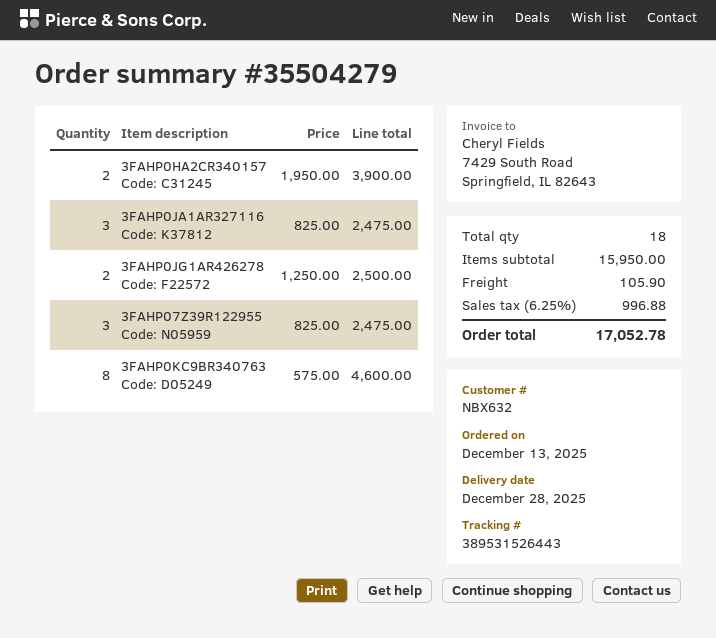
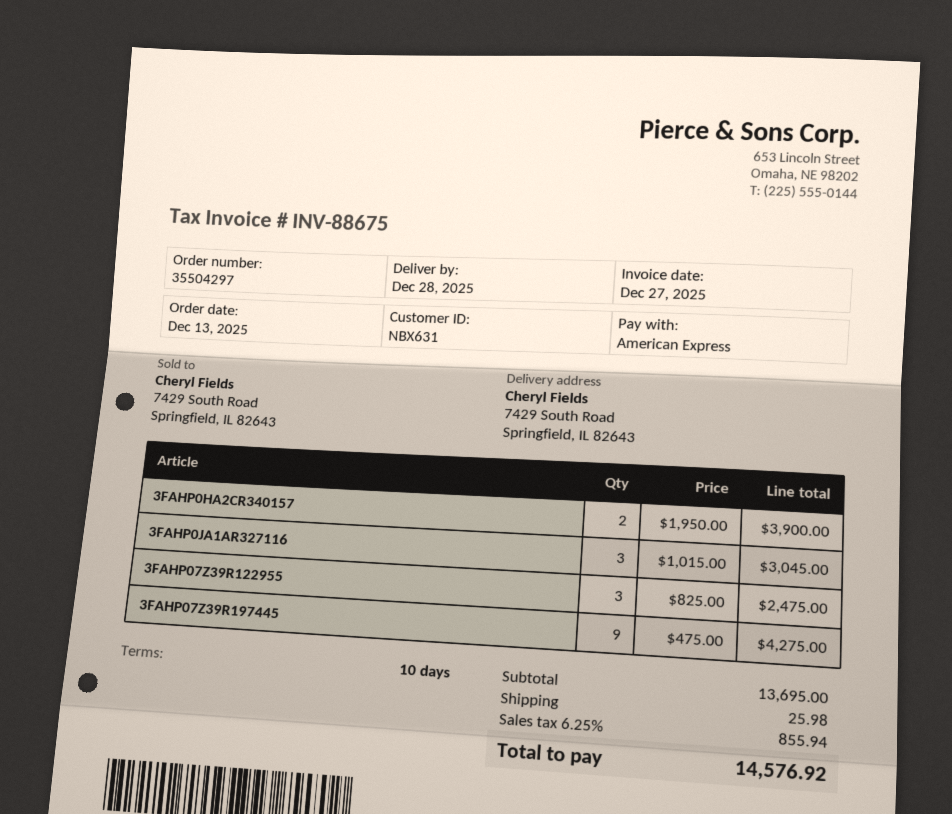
order number: 35504279 -> 35504297
customer number: NBX632 -> NBX631
3FAHP0JA1AR327116: 3 x 825.00 = 2475.00 -> 3 x 1015.00 = 3045.00
3FAHP0JG1AR426278: 2 x 1250.00 = 2500.00 -> none
3FAHP0KC9BR340763: 8 x 575.00 = 4600.00 -> none
3FAHP07Z39R197445: none -> 9 x 475.00 = 4275.00
subtotal: 15950.00 -> 13695.00
shipping: 105.90 -> 25.98
tax: 6.25% = 996.88 -> 6.25% = 855.94
total: 17052.78 -> 14576.92

